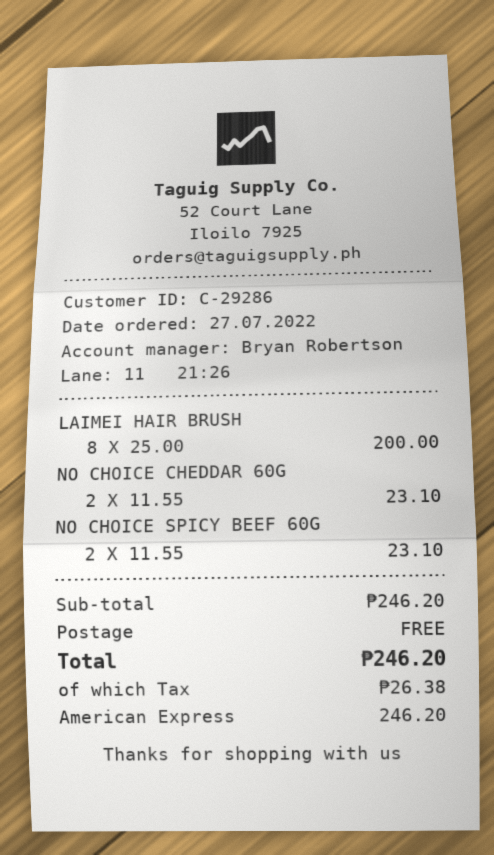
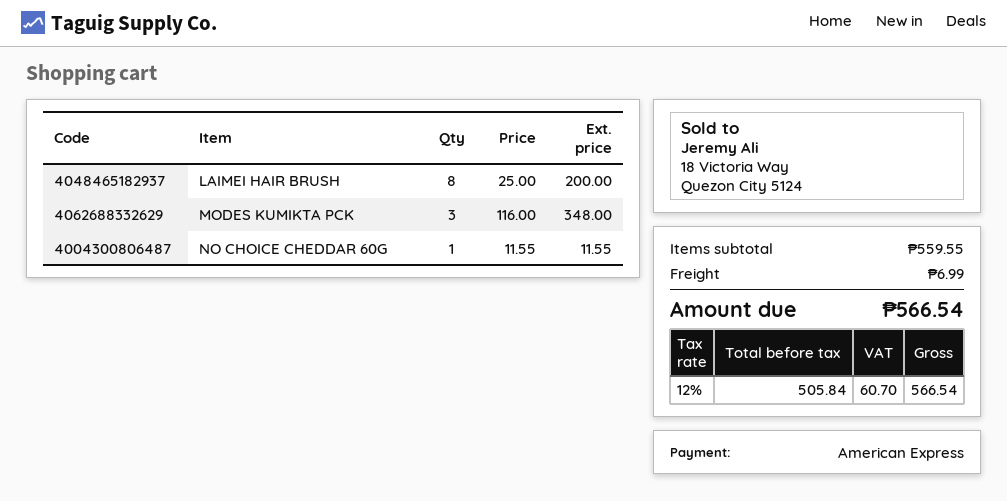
NO CHOICE CHEDDAR 60G: 2 x 11.55 = 23.10 -> 1 x 11.55 = 11.55
NO CHOICE SPICY BEEF 60G: 2 x 11.55 = 23.10 -> none
MODES KUMIKTA PCK: none -> 3 x 116.00 = 348.00
subtotal: 246.20 -> 559.55
shipping: 0.00 -> 6.99
tax: 26.38 -> 60.70
total: 246.20 -> 566.54

